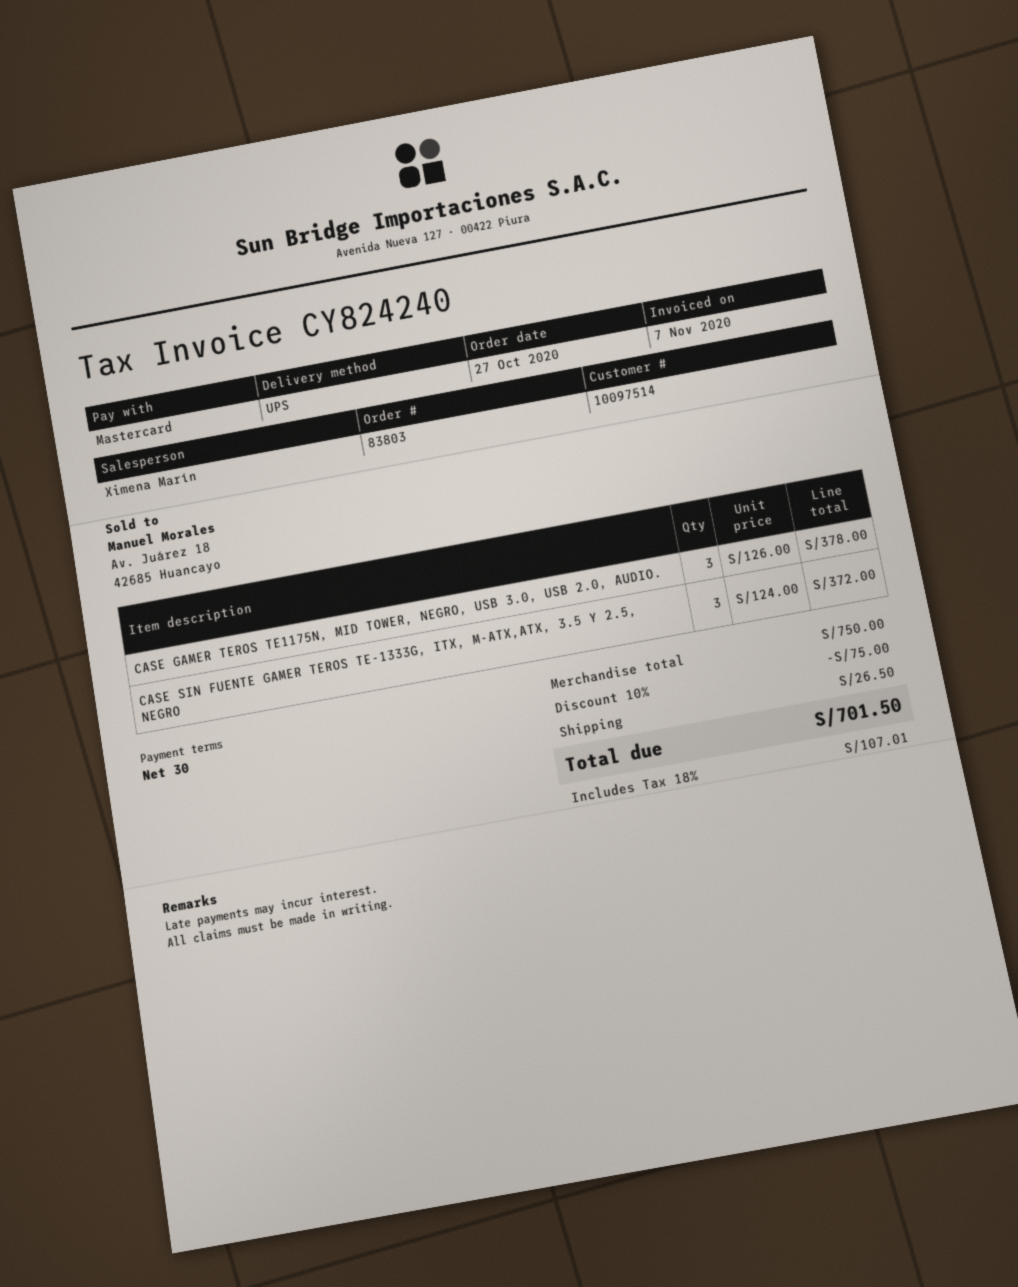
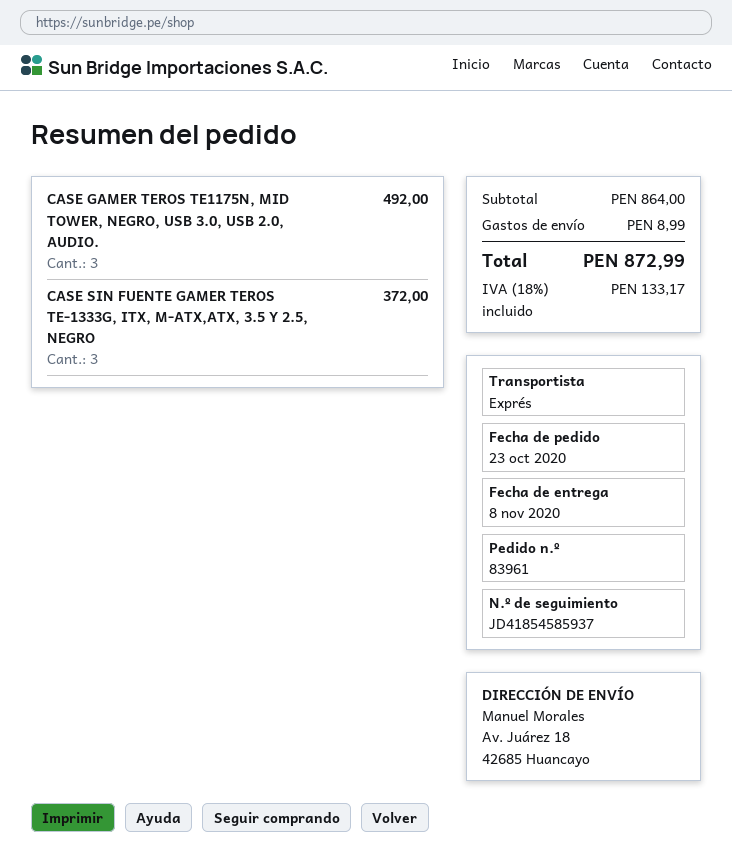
order number: 83803 -> 83961
order date: 2020-10-27 -> 2020-10-23
shipping method: UPS -> express
CASE GAMER TEROS TE1175N, MID TOWER, NEGRO, USB 3.0, USB 2.0, AUDIO.: 3 for 378.00 -> 3 for 492.00
subtotal: 750.00 -> 864.00
discount: 10% = 75.00 -> none
shipping: 26.50 -> 8.99
tax: 18% = 107.01 -> 18% = 133.17
total: 701.50 -> 872.99

